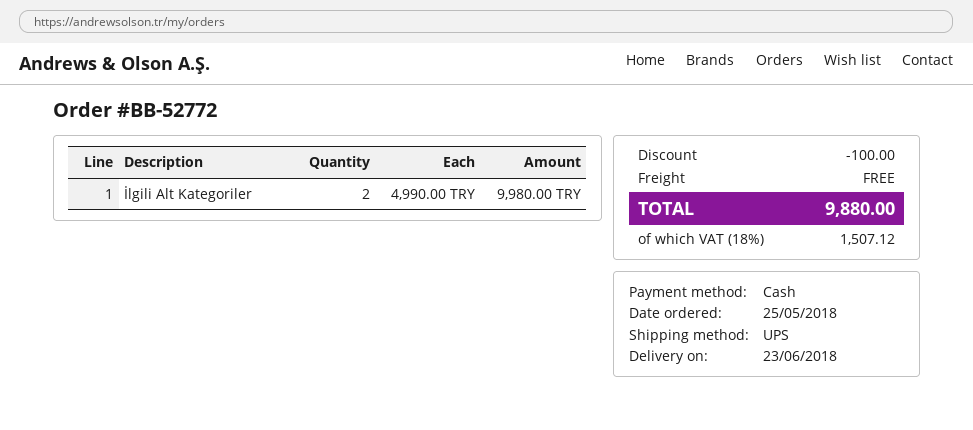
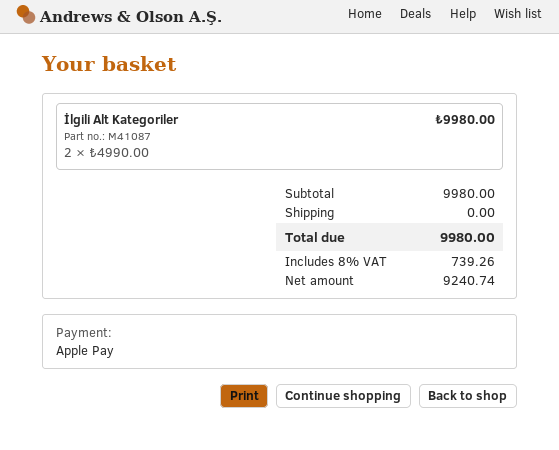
payment method: cash -> Apple Pay
discount: 100.00 -> none
tax: 18% = 1507.12 -> 8% = 739.26
total: 9880.00 -> 9980.00

